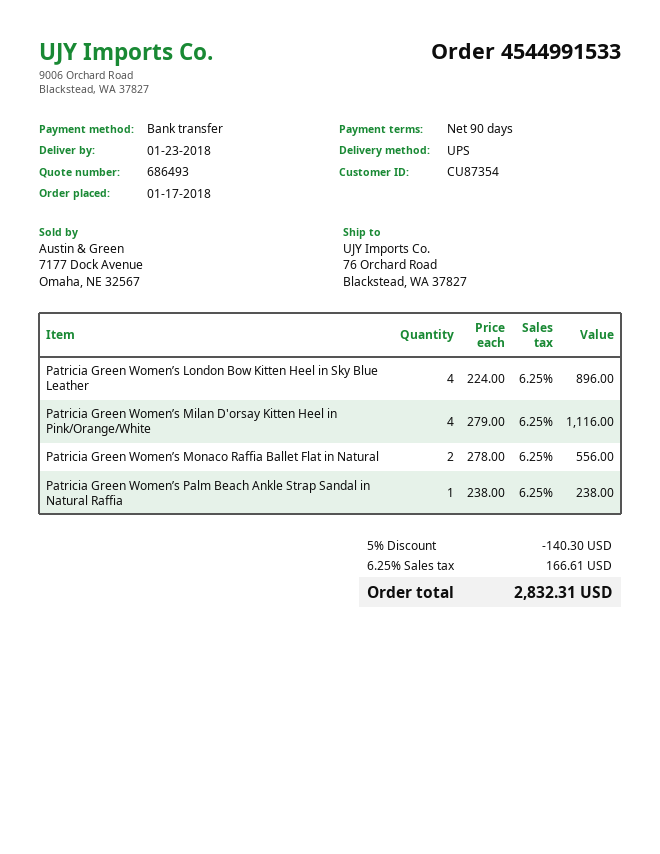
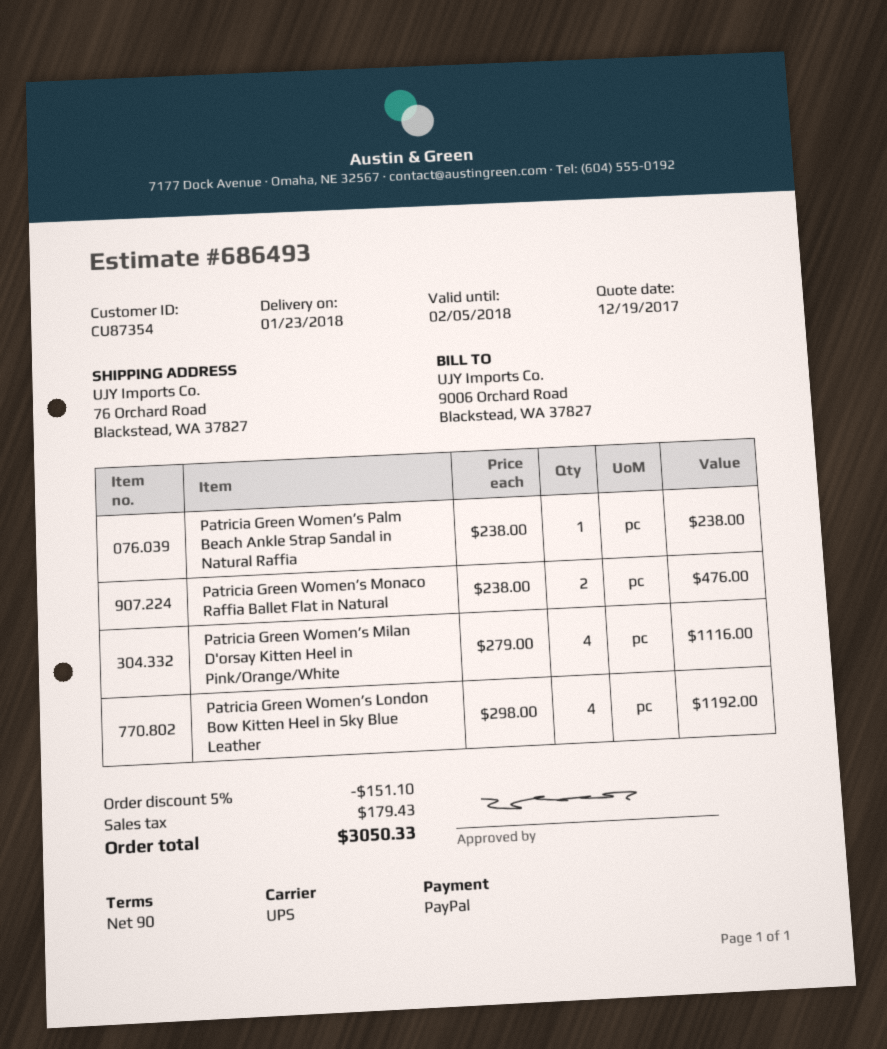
payment method: bank transfer -> PayPal
Patricia Green Women’s London Bow Kitten Heel in Sky Blue Leather: 4 x 224.00 = 896.00 -> 4 x 298.00 = 1192.00
Patricia Green Women’s Monaco Raffia Ballet Flat in Natural: 2 x 278.00 = 556.00 -> 2 x 238.00 = 476.00
discount: 5% = 140.30 -> 5% = 151.10
tax: 166.61 -> 179.43
total: 2832.31 -> 3050.33

